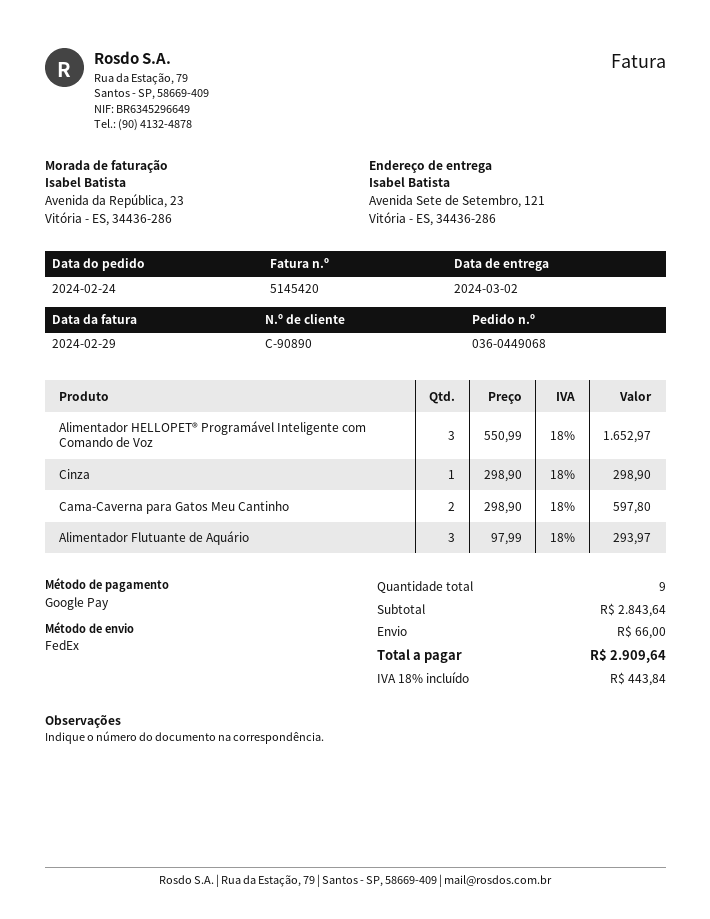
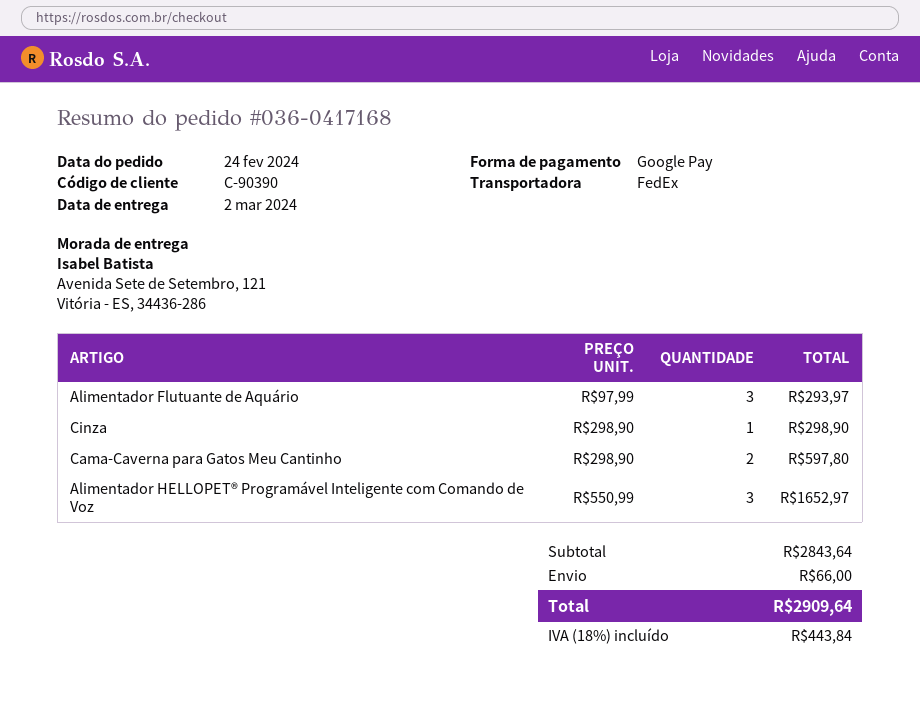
order number: 036-0449068 -> 036-0417168
customer number: C-90890 -> C-90390

